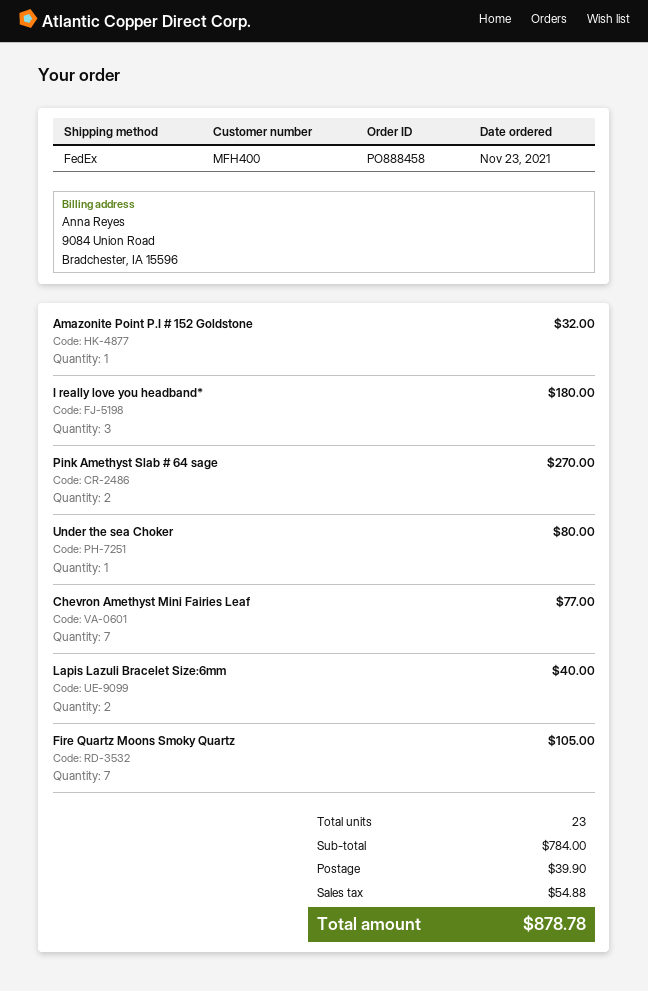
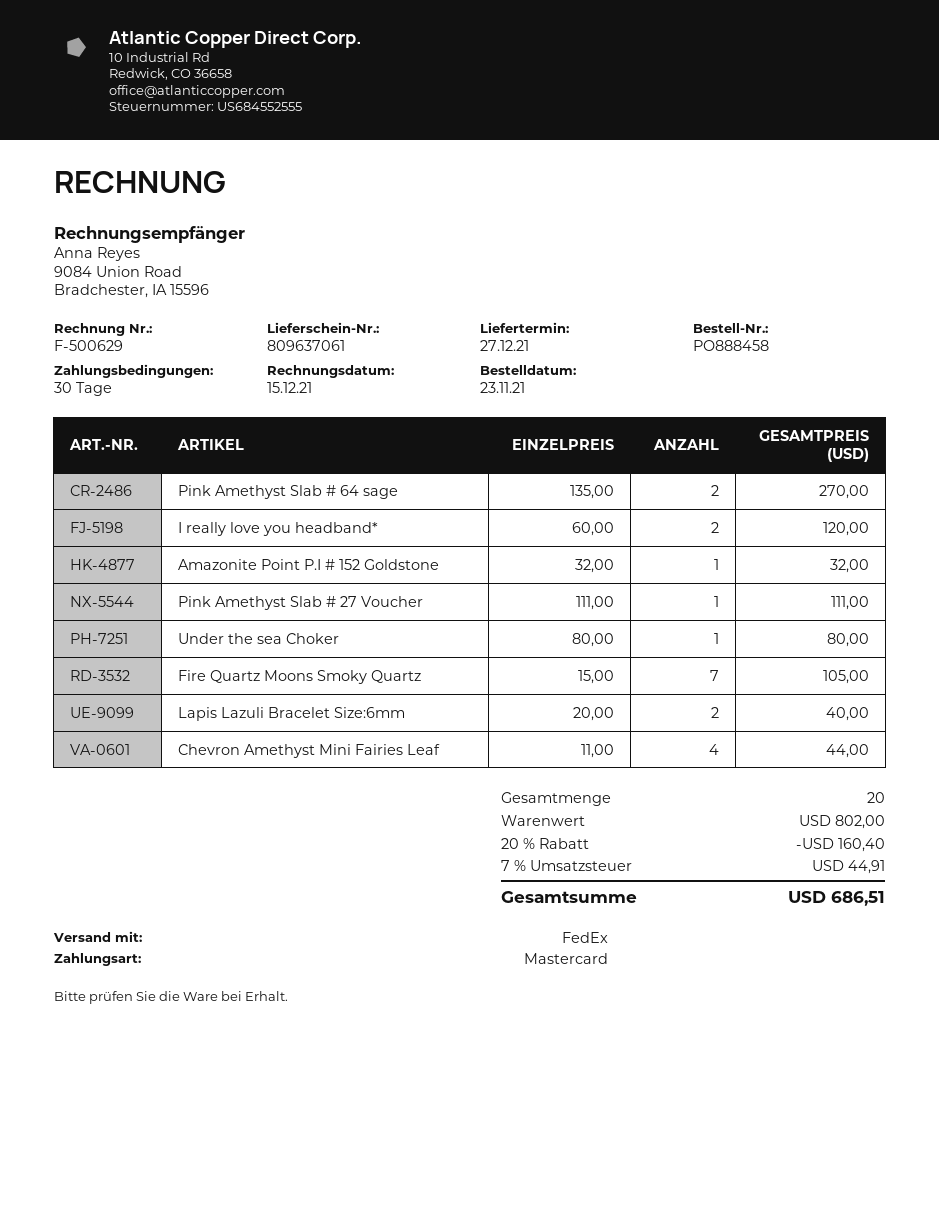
I really love you headband*: 3 for 180.00 -> 2 for 120.00
Chevron Amethyst Mini Fairies Leaf: 7 for 77.00 -> 4 for 44.00
Pink Amethyst Slab # 27 Voucher: none -> 1 for 111.00
total quantity: 23 -> 20
subtotal: 784.00 -> 802.00
discount: none -> 20% = 160.40
shipping: 39.90 -> none
tax: 54.88 -> 44.91
total: 878.78 -> 686.51

